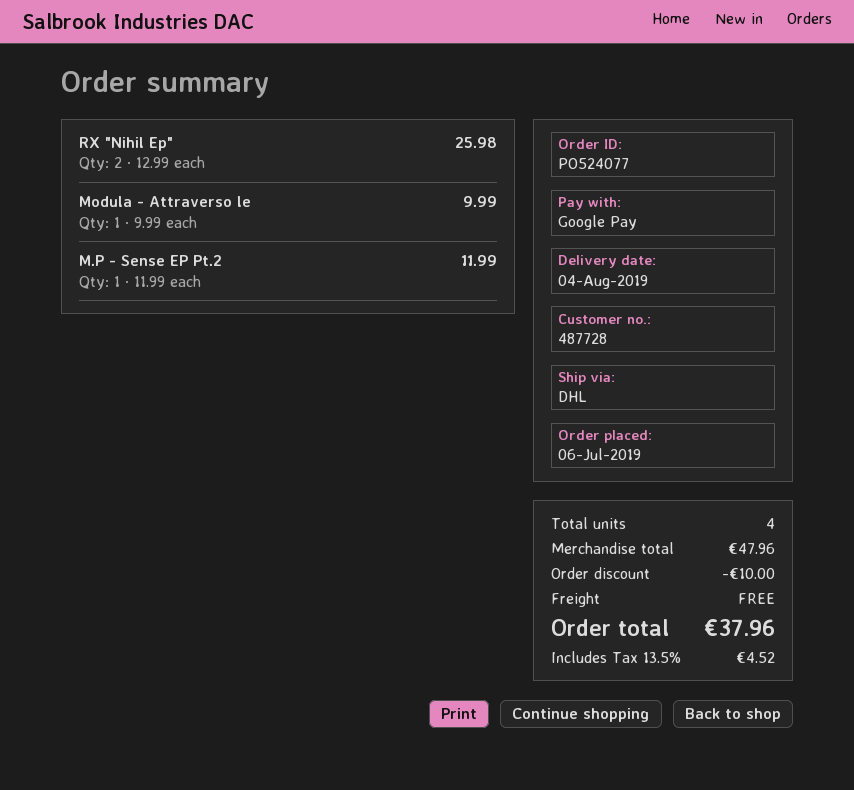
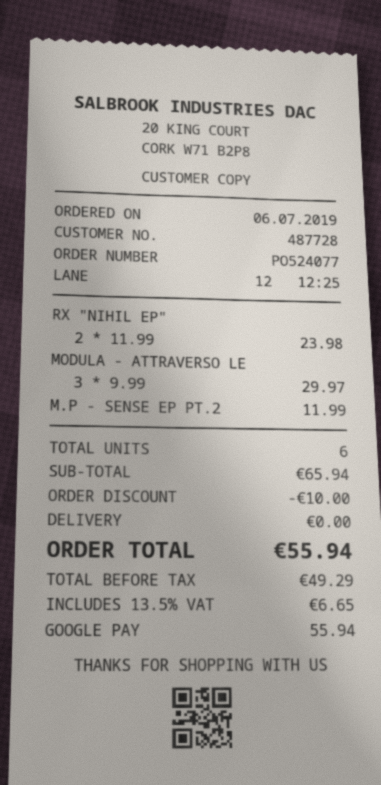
RX "Nihil Ep": 2 x 12.99 = 25.98 -> 2 x 11.99 = 23.98
Modula - Attraverso le: 1 x 9.99 = 9.99 -> 3 x 9.99 = 29.97
total quantity: 4 -> 6
subtotal: 47.96 -> 65.94
tax: 13.5% = 4.52 -> 13.5% = 6.65
total: 37.96 -> 55.94

